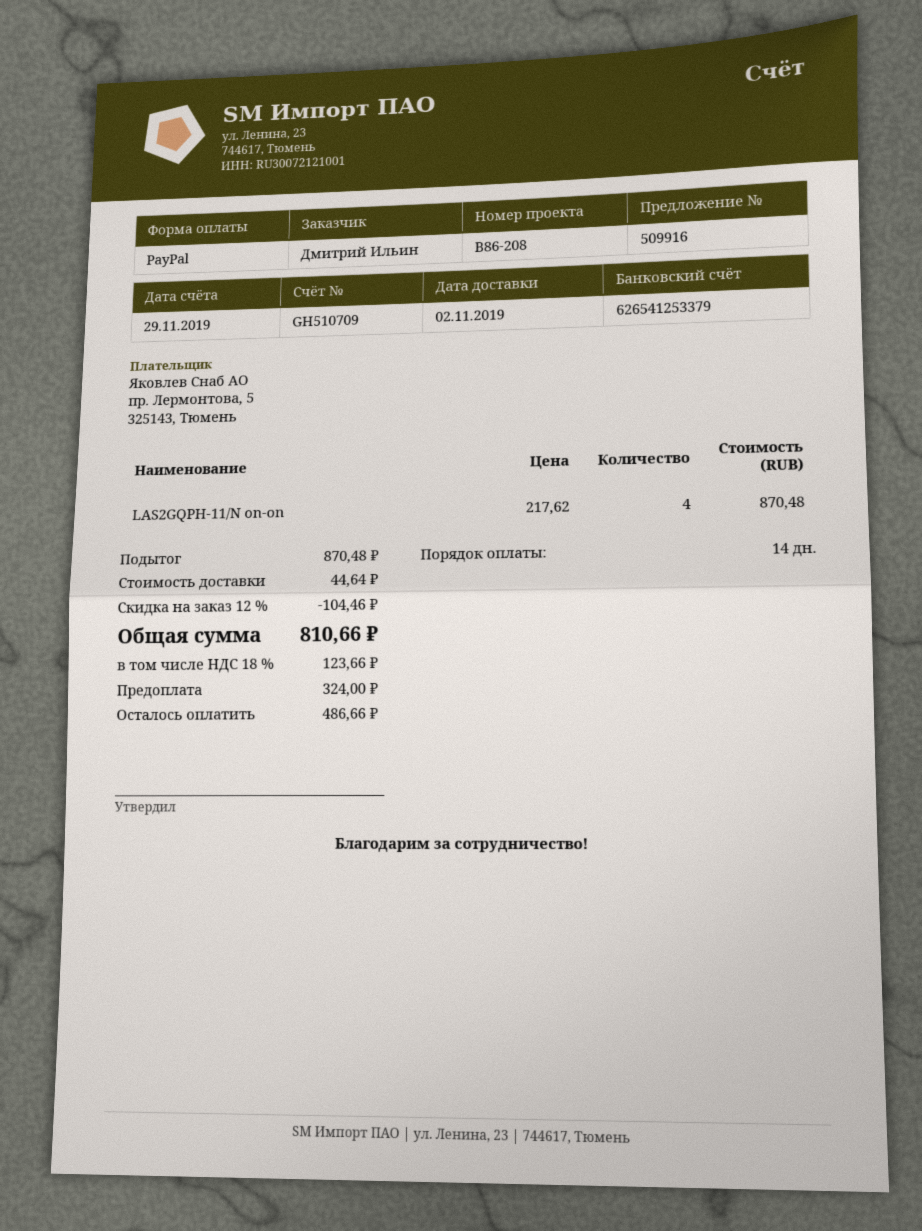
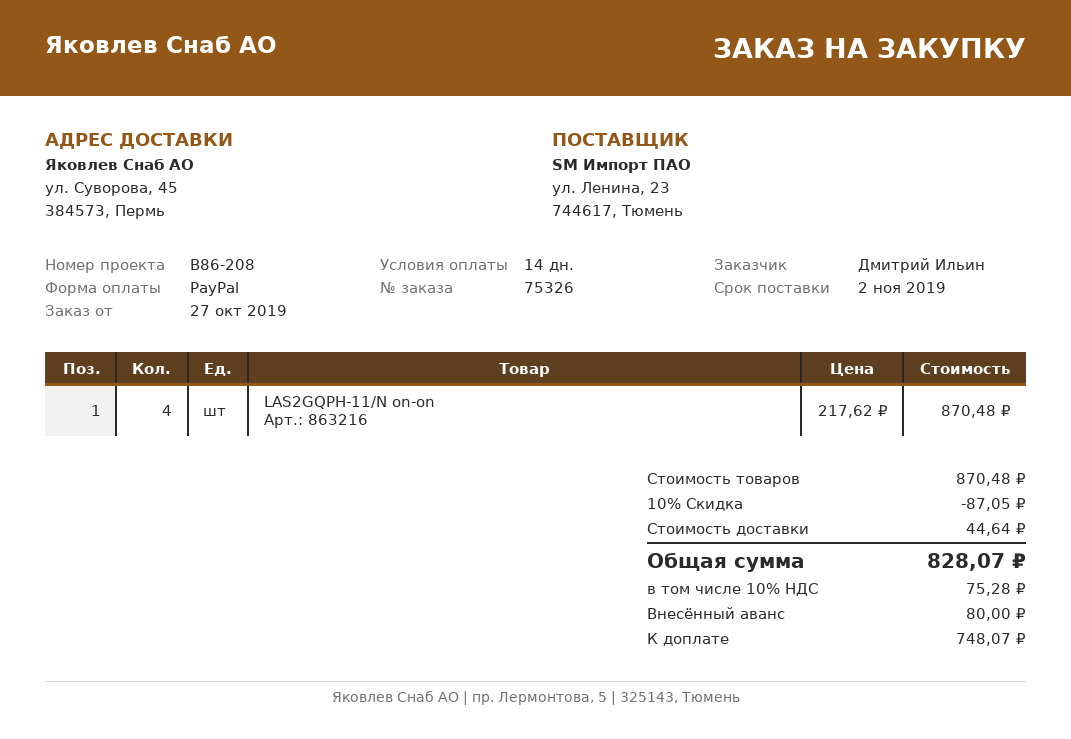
discount: 12% = 104.46 -> 10% = 87.05
tax: 18% = 123.66 -> 10% = 75.28
total: 810.66 -> 828.07
deposit: 324.00 -> 80.00
balance: 486.66 -> 748.07

